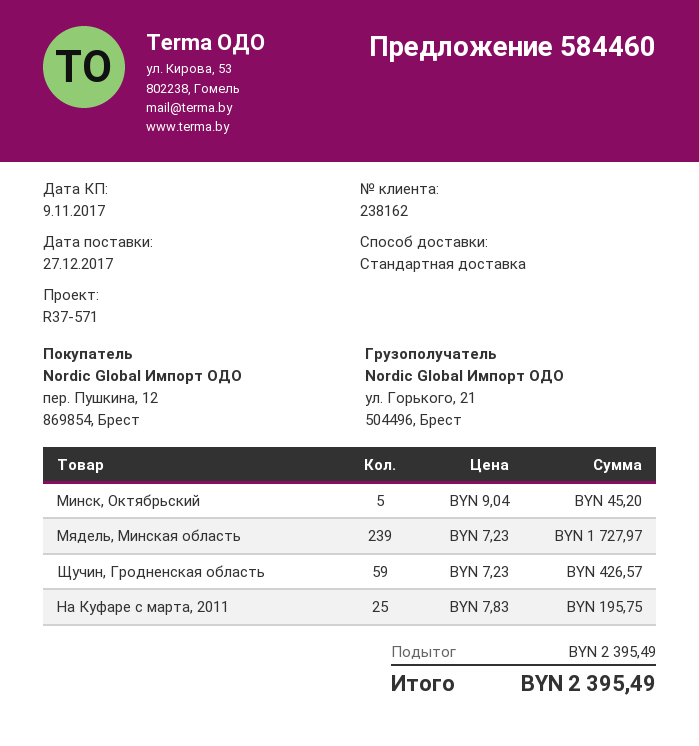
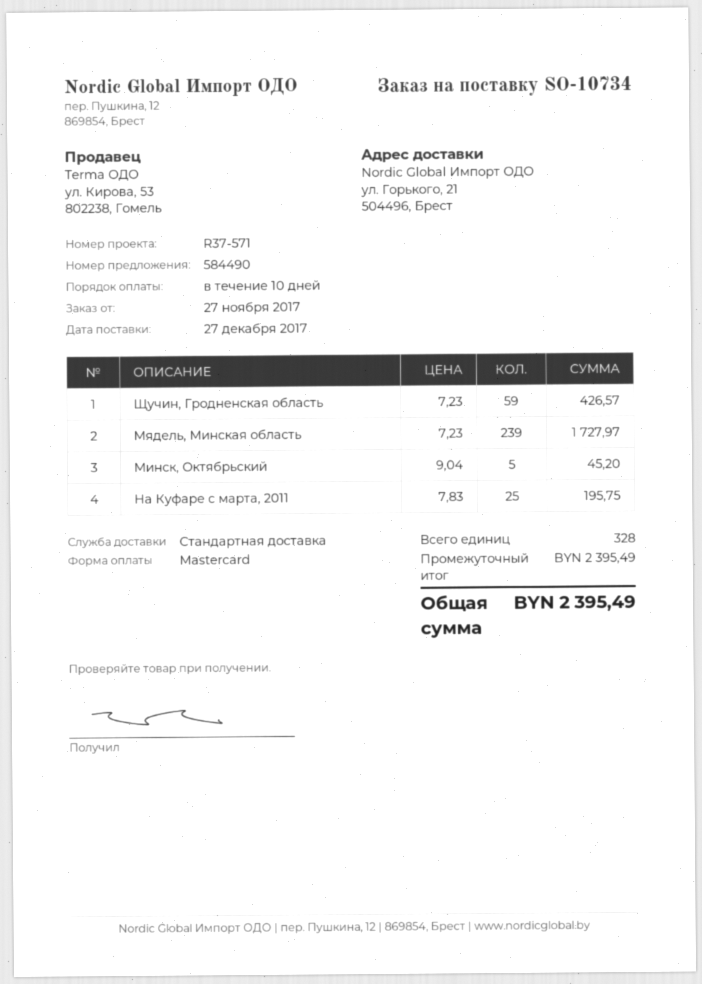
quote number: 584460 -> 584490

